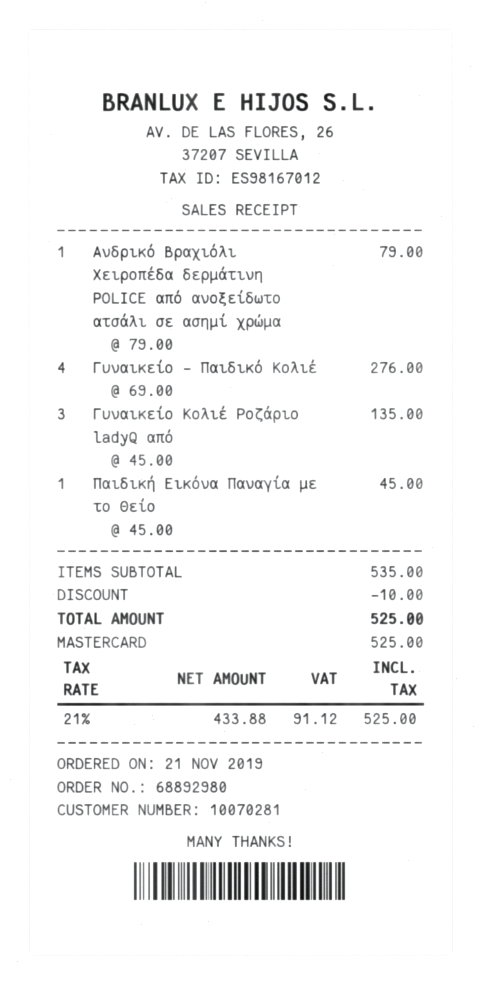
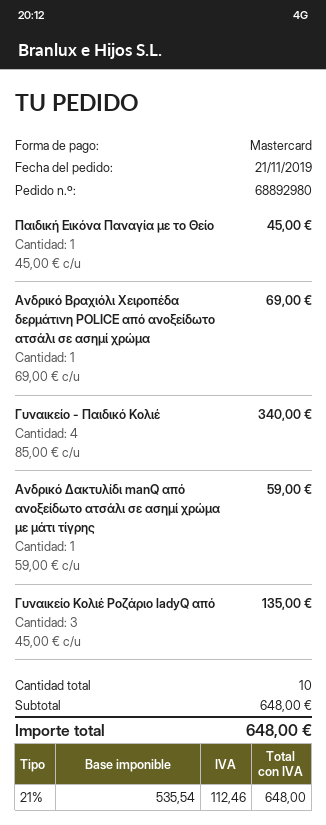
Ανδρικό Βραχιόλι Χειροπέδα δερμάτινη POLICE από ανοξείδωτο ατσάλι σε ασημί χρώμα: 1 x 79.00 = 79.00 -> 1 x 69.00 = 69.00
Γυναικείο - Παιδικό Κολιέ: 4 x 69.00 = 276.00 -> 4 x 85.00 = 340.00
Ανδρικό Δακτυλίδι manQ από ανοξείδωτο ατσάλι σε ασημί χρώμα με μάτι τίγρης: none -> 1 x 59.00 = 59.00
subtotal: 535.00 -> 648.00
discount: 10.00 -> none
net: 433.88 -> 535.54
tax: 21% = 91.12 -> 21% = 112.46
total: 525.00 -> 648.00

